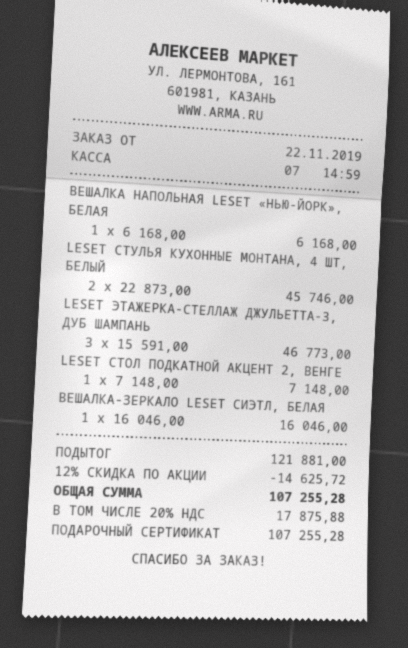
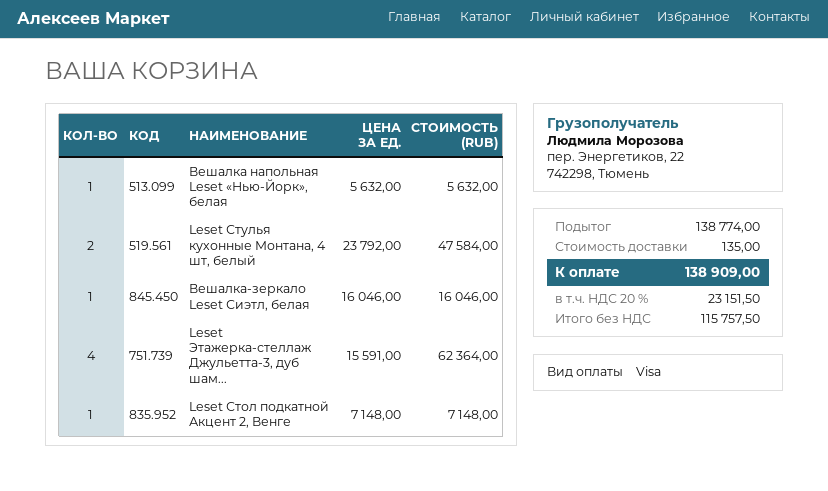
payment method: gift card -> Visa
ВЕШАЛКА НАПОЛЬНАЯ LESET «НЬЮ-ЙОРК», БЕЛАЯ: 1 x 6168.00 = 6168.00 -> 1 x 5632.00 = 5632.00
LESET СТУЛЬЯ КУХОННЫЕ МОНТАНА, 4 ШТ, БЕЛЫЙ: 2 x 22873.00 = 45746.00 -> 2 x 23792.00 = 47584.00
LESET ЭТАЖЕРКА-СТЕЛЛАЖ ДЖУЛЬЕТТА-3, ДУБ ШАМПАНЬ: 3 x 15591.00 = 46773.00 -> 4 x 15591.00 = 62364.00
subtotal: 121881.00 -> 138774.00
discount: 12% = 14625.72 -> none
shipping: none -> 135.00
tax: 20% = 17875.88 -> 20% = 23151.50
total: 107255.28 -> 138909.00

